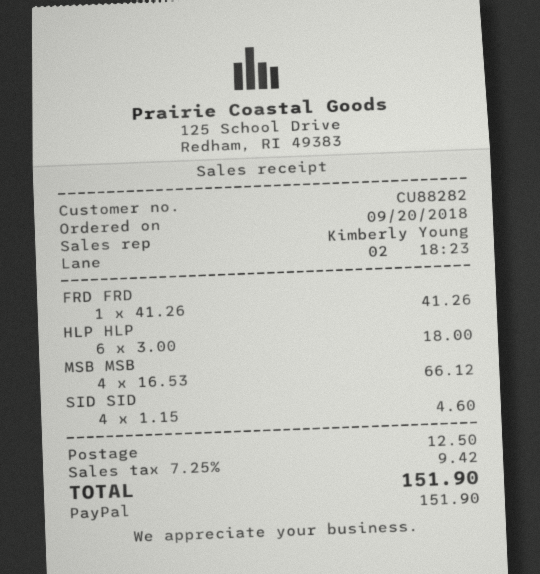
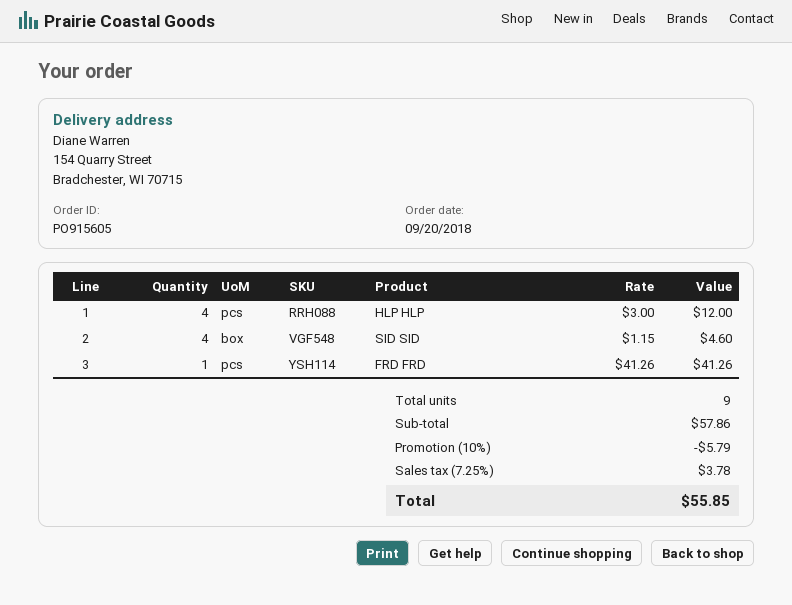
HLP HLP: 6 x 3.00 = 18.00 -> 4 x 3.00 = 12.00
MSB MSB: 4 x 16.53 = 66.12 -> none
discount: none -> 10% = 5.79
shipping: 12.50 -> none
tax: 7.25% = 9.42 -> 7.25% = 3.78
total: 151.90 -> 55.85

